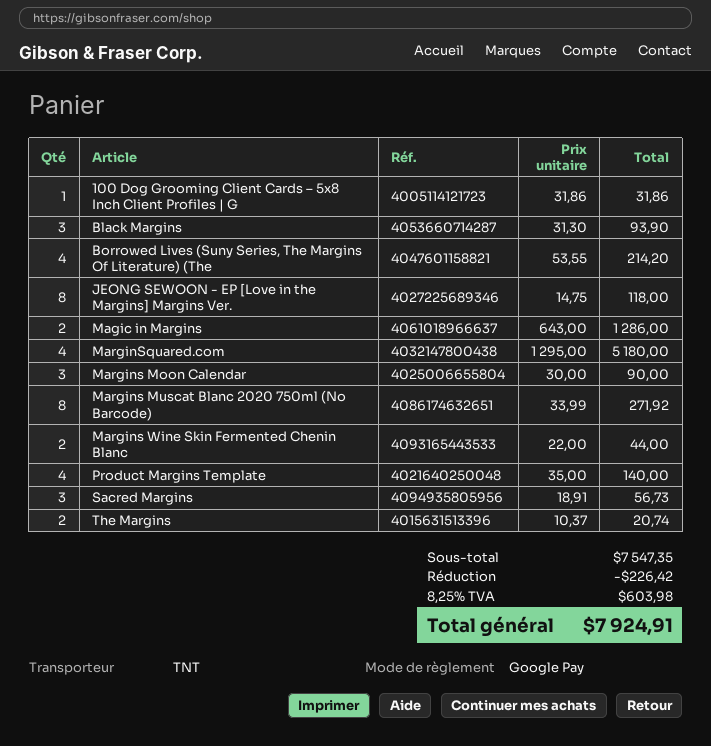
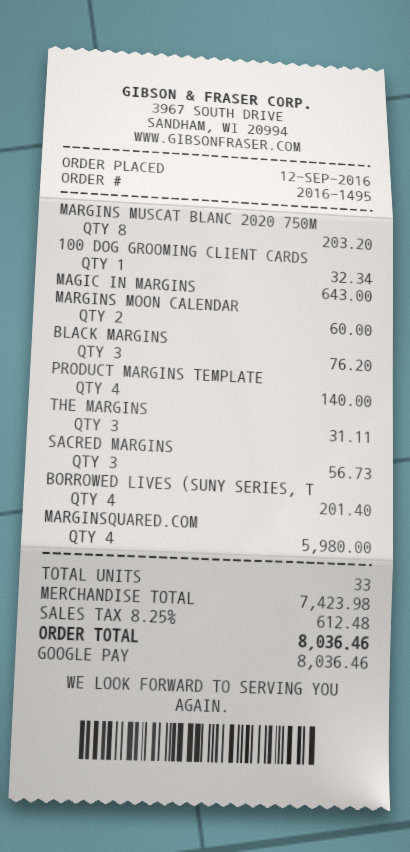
100 Dog Grooming Client Cards – 5x8 Inch Client Profiles | G: 1 for 31.86 -> 1 for 32.34
Black Margins: 3 for 93.90 -> 3 for 76.20
Borrowed Lives (Suny Series, The Margins Of Literature) (The: 4 for 214.20 -> 4 for 201.40
JEONG SEWOON - EP [Love in the Margins] Margins Ver.: 8 for 118.00 -> none
Magic in Margins: 2 for 1286.00 -> 1 for 643.00
MarginSquared.com: 4 for 5180.00 -> 4 for 5980.00
Margins Moon Calendar: 3 for 90.00 -> 2 for 60.00
Margins Muscat Blanc 2020 750ml (No Barcode): 8 for 271.92 -> 8 for 203.20
Margins Wine Skin Fermented Chenin Blanc: 2 for 44.00 -> none
The Margins: 2 for 20.74 -> 3 for 31.11
subtotal: 7547.35 -> 7423.98
discount: 226.42 -> none
tax: 8.25% = 603.98 -> 8.25% = 612.48
total: 7924.91 -> 8036.46

